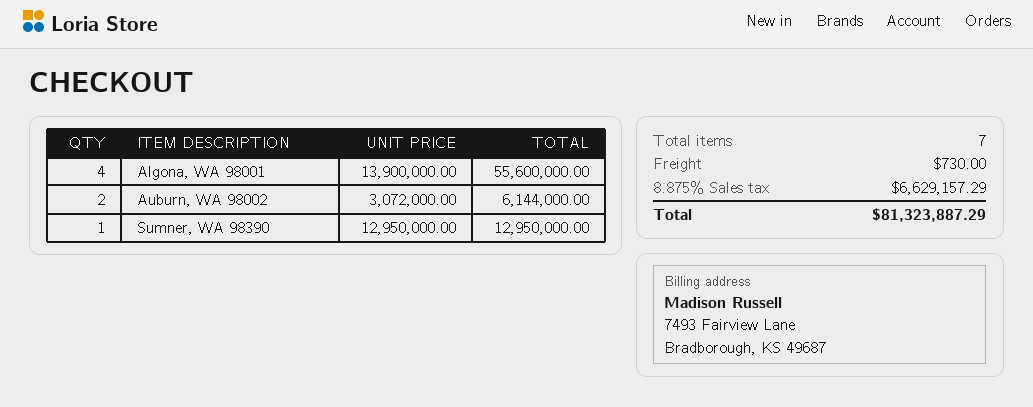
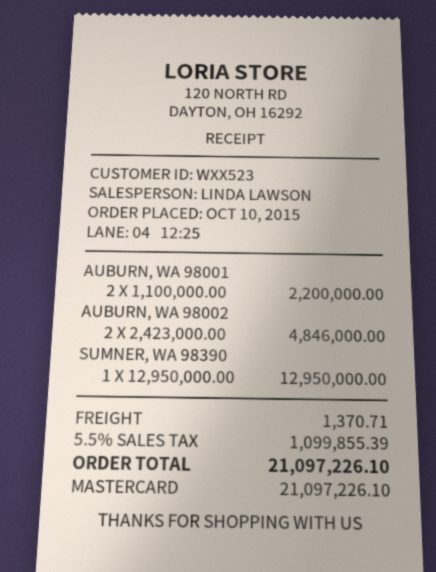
Algona, WA 98001: 4 x 13900000.00 = 55600000.00 -> none
Auburn, WA 98002: 2 x 3072000.00 = 6144000.00 -> 2 x 2423000.00 = 4846000.00
AUBURN, WA 98001: none -> 2 x 1100000.00 = 2200000.00
shipping: 730.00 -> 1370.71
tax: 8.875% = 6629157.29 -> 5.5% = 1099855.39
total: 81323887.29 -> 21097226.10

